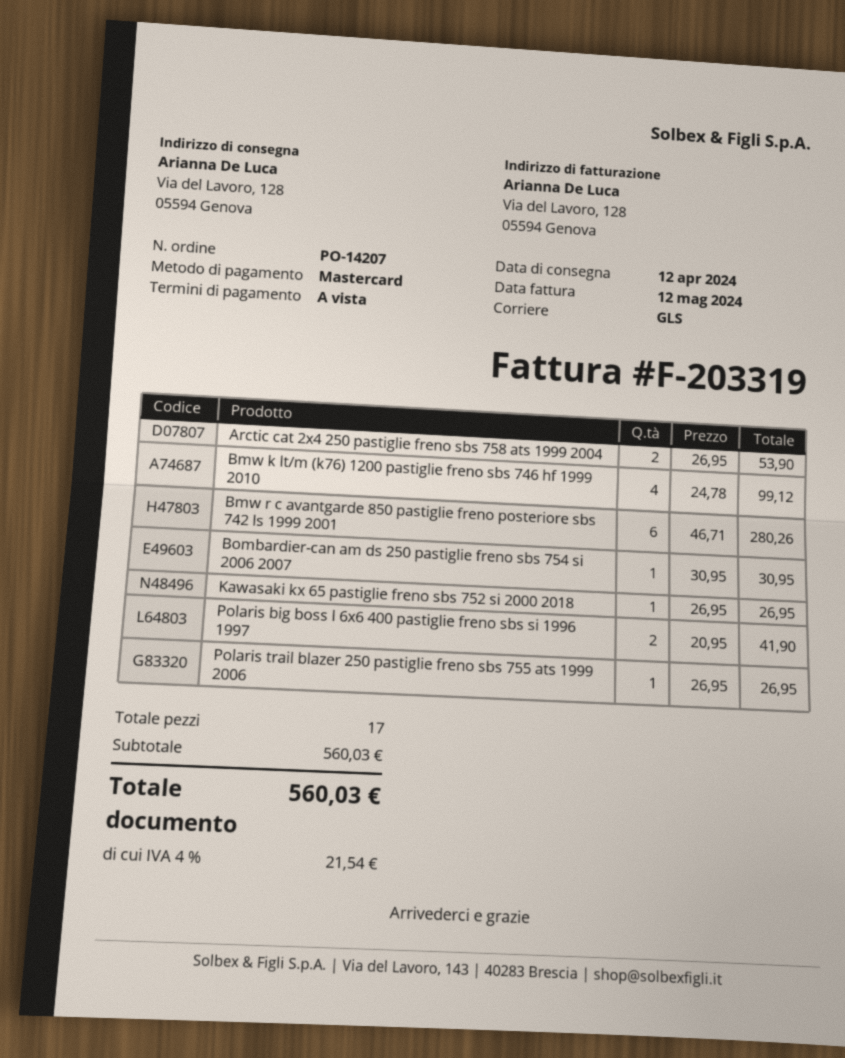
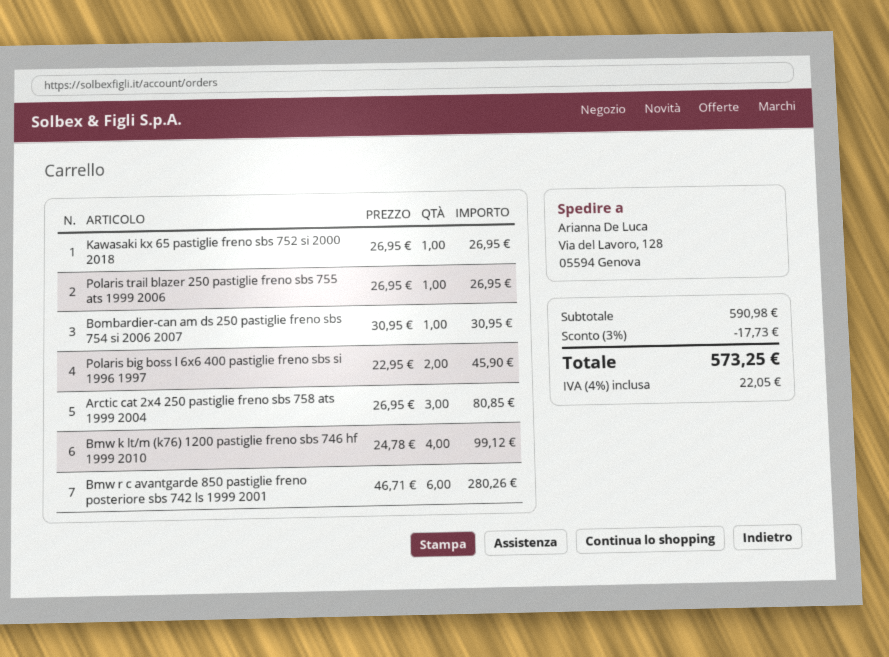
Arctic cat 2x4 250 pastiglie freno sbs 758 ats 1999 2004: 2 x 26.95 = 53.90 -> 3 x 26.95 = 80.85
Polaris big boss l 6x6 400 pastiglie freno sbs si 1996 1997: 2 x 20.95 = 41.90 -> 2 x 22.95 = 45.90
subtotal: 560.03 -> 590.98
discount: none -> 3% = 17.73
tax: 4% = 21.54 -> 4% = 22.05
total: 560.03 -> 573.25

